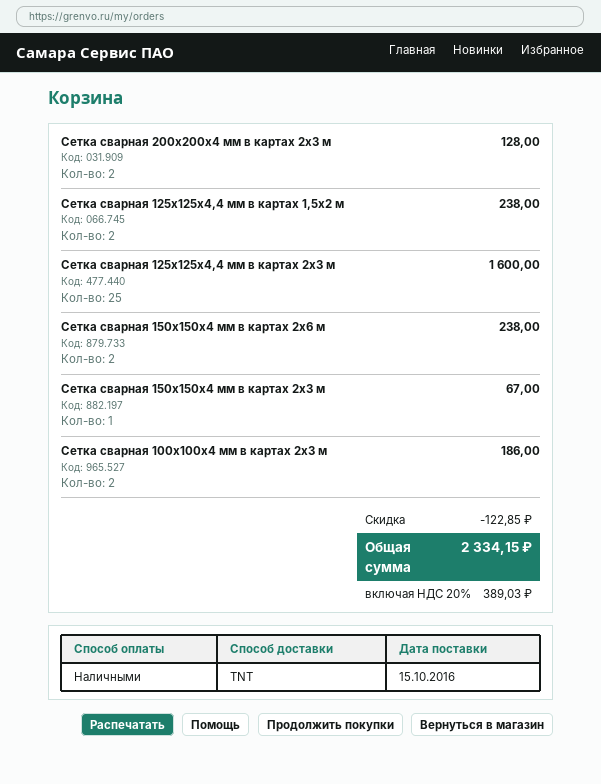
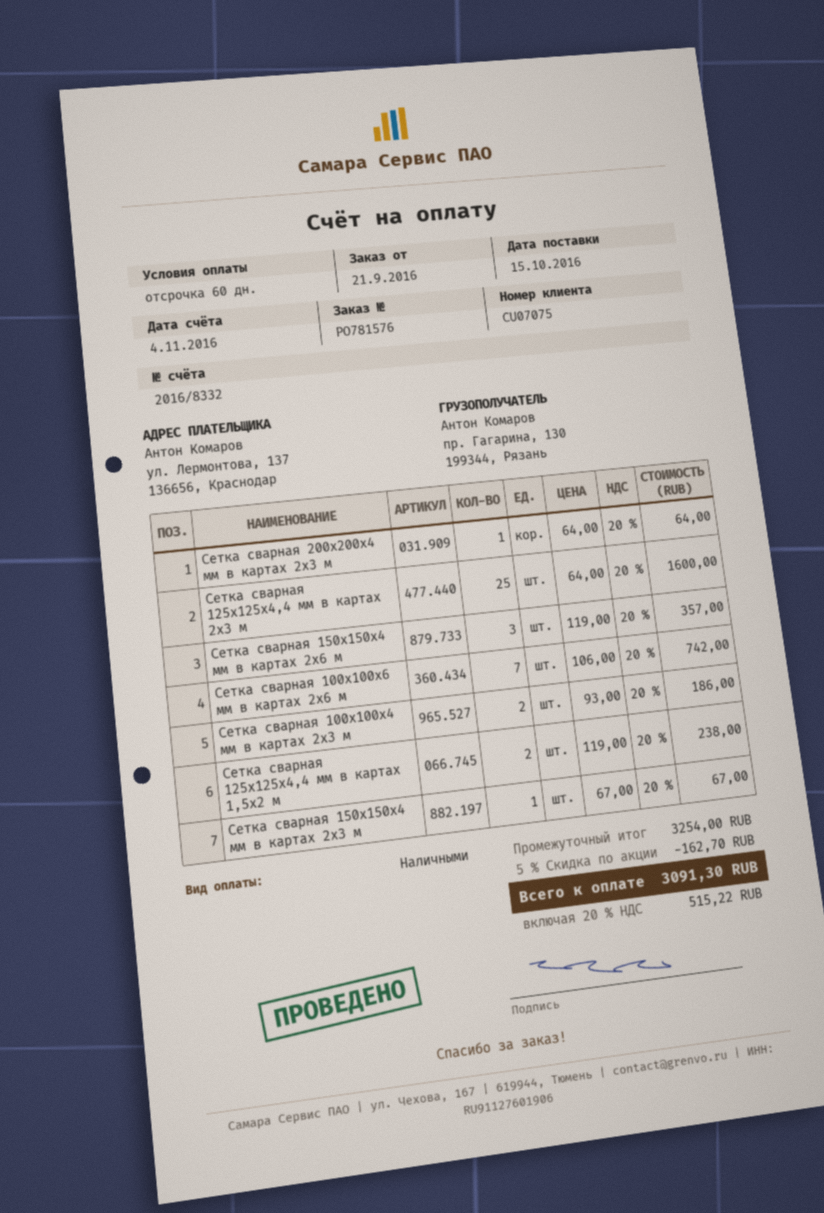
Сетка сварная 200х200х4 мм в картах 2х3 м: 2 for 128.00 -> 1 for 64.00
Сетка сварная 150х150х4 мм в картах 2х6 м: 2 for 238.00 -> 3 for 357.00
Сетка сварная 100х100х6 мм в картах 2х6 м: none -> 7 for 742.00
discount: 122.85 -> 162.70
tax: 20% = 389.03 -> 20% = 515.22
total: 2334.15 -> 3091.30

